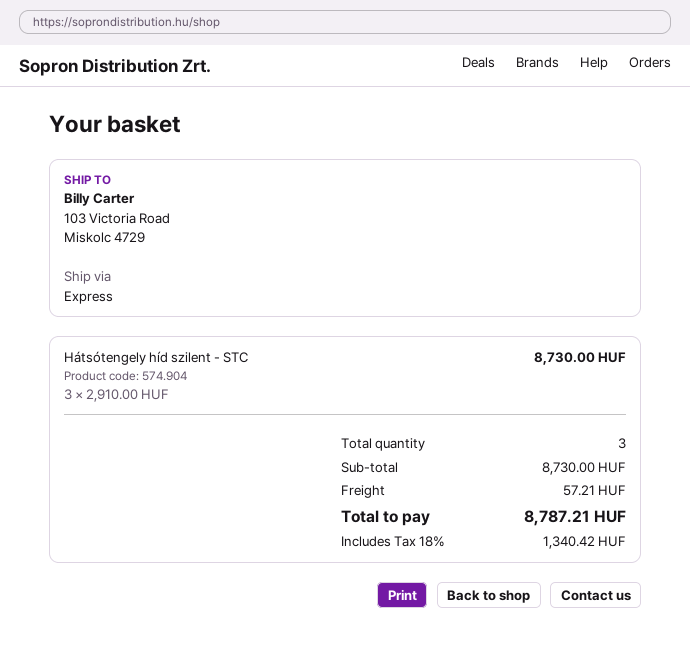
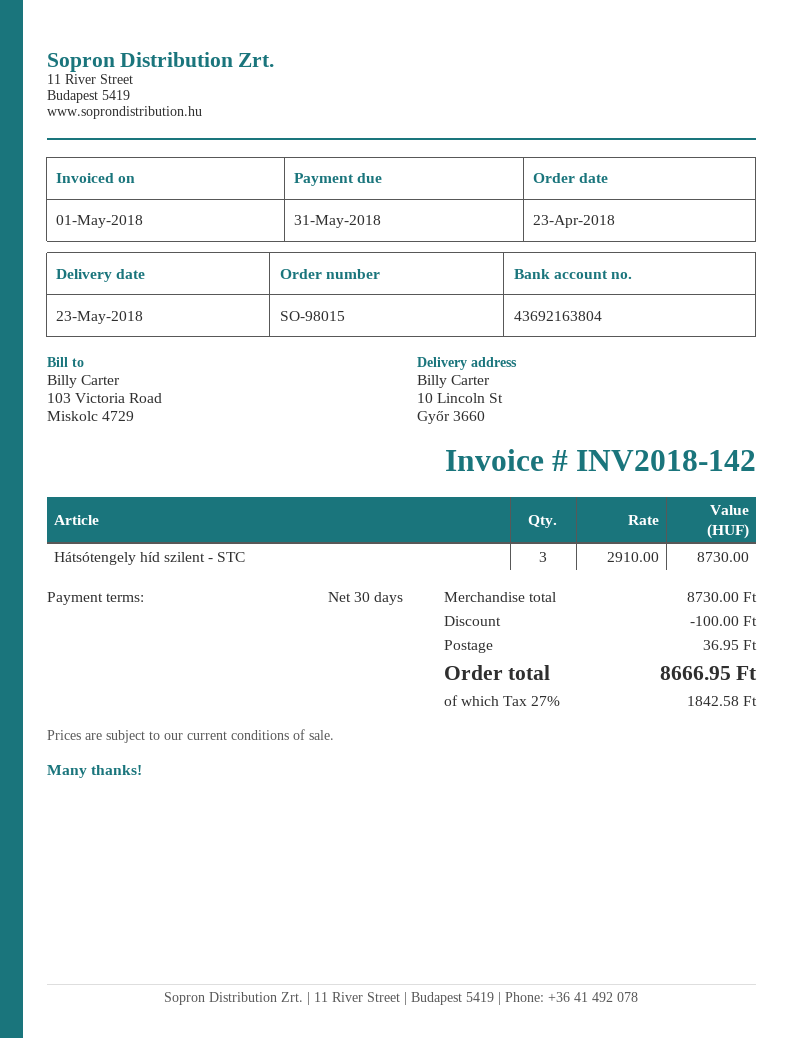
ship to: 103 Victoria Road, Miskolc 4729 -> 10 Lincoln St, Győr 3660
discount: none -> 100.00
shipping: 57.21 -> 36.95
tax: 18% = 1340.42 -> 27% = 1842.58
total: 8787.21 -> 8666.95

